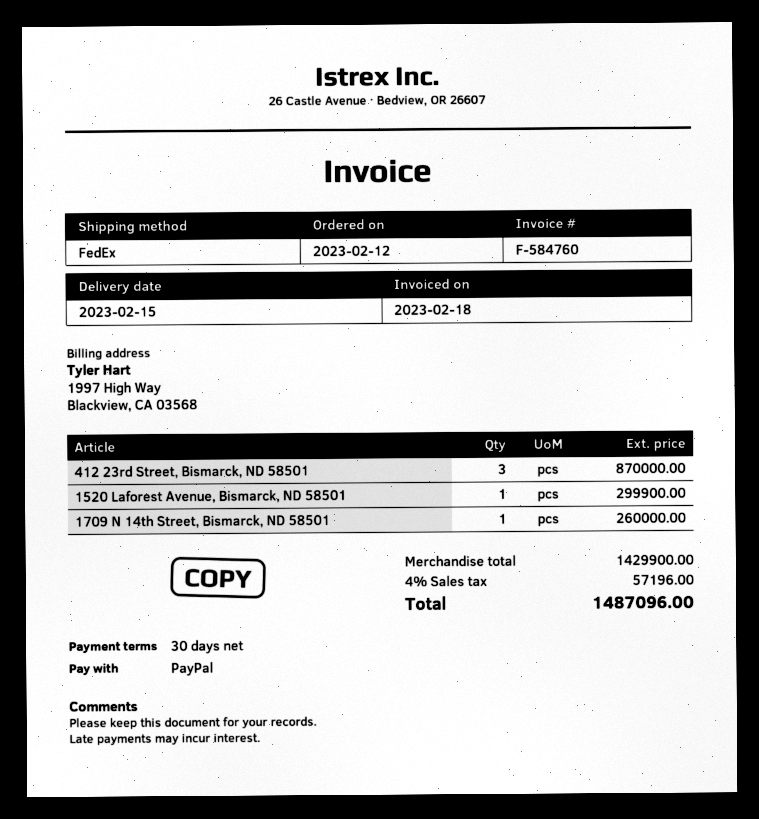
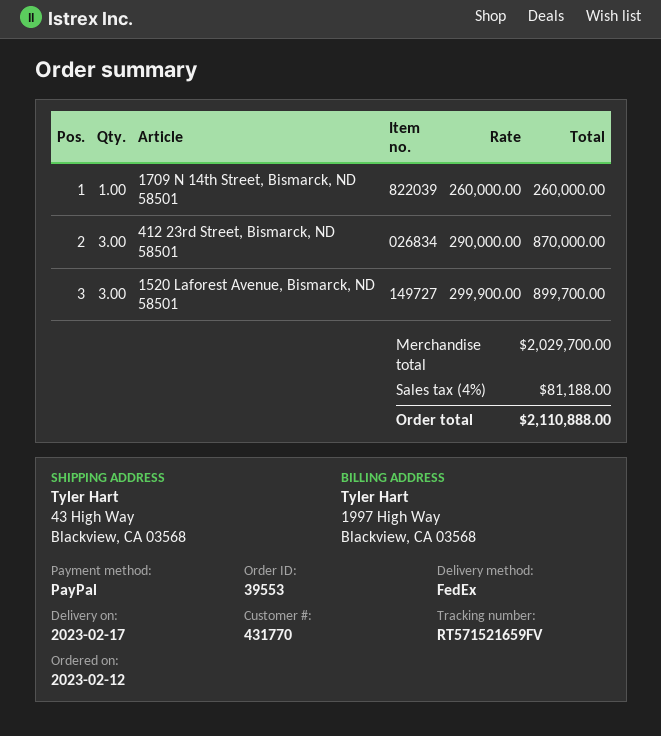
delivery date: 2023-02-15 -> 2023-02-17
1520 Laforest Avenue, Bismarck, ND 58501: 1 for 299900.00 -> 3 for 899700.00
subtotal: 1429900.00 -> 2029700.00
tax: 4% = 57196.00 -> 4% = 81188.00
total: 1487096.00 -> 2110888.00

